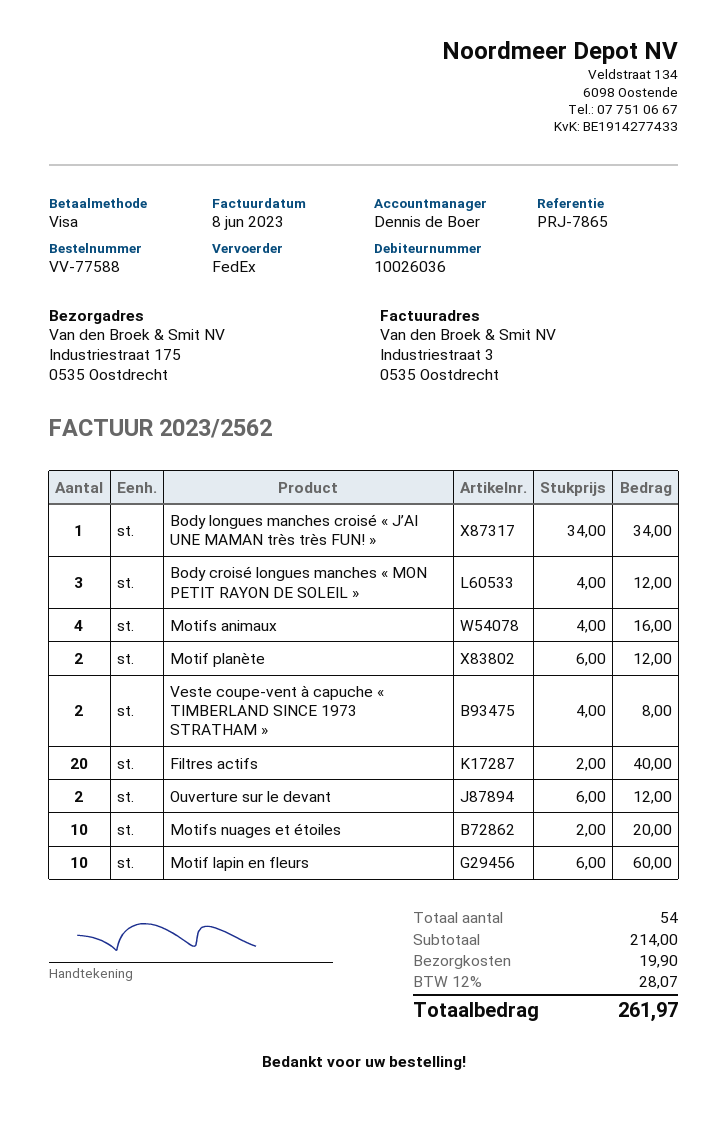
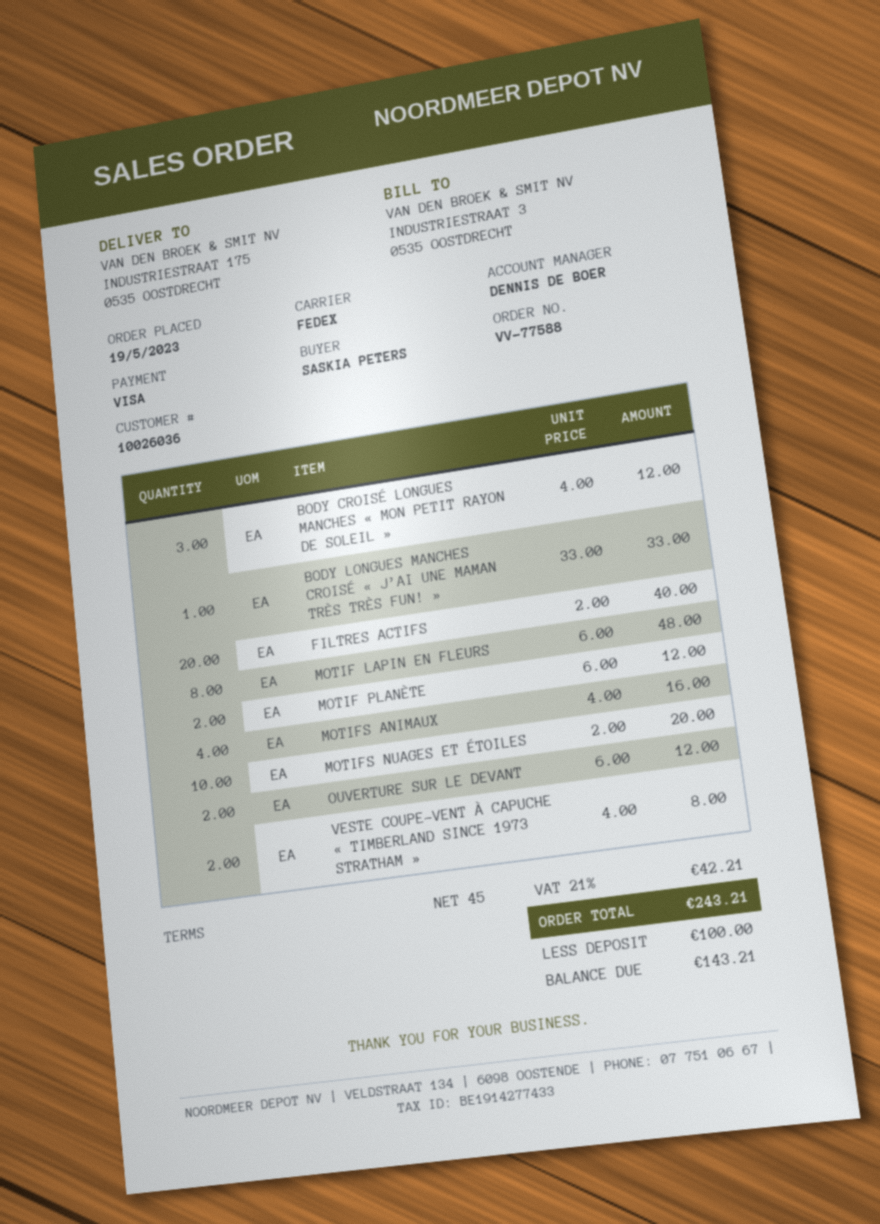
Body longues manches croisé « J’AI UNE MAMAN très très FUN! »: 1 x 34.00 = 34.00 -> 1 x 33.00 = 33.00
Motif lapin en fleurs: 10 x 6.00 = 60.00 -> 8 x 6.00 = 48.00
shipping: 19.90 -> none
tax: 12% = 28.07 -> 21% = 42.21
total: 261.97 -> 243.21

